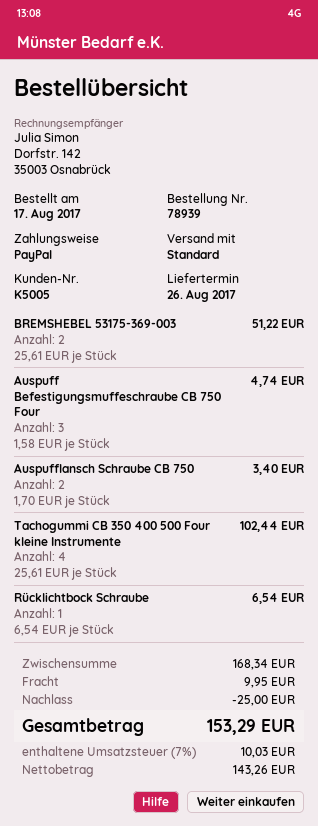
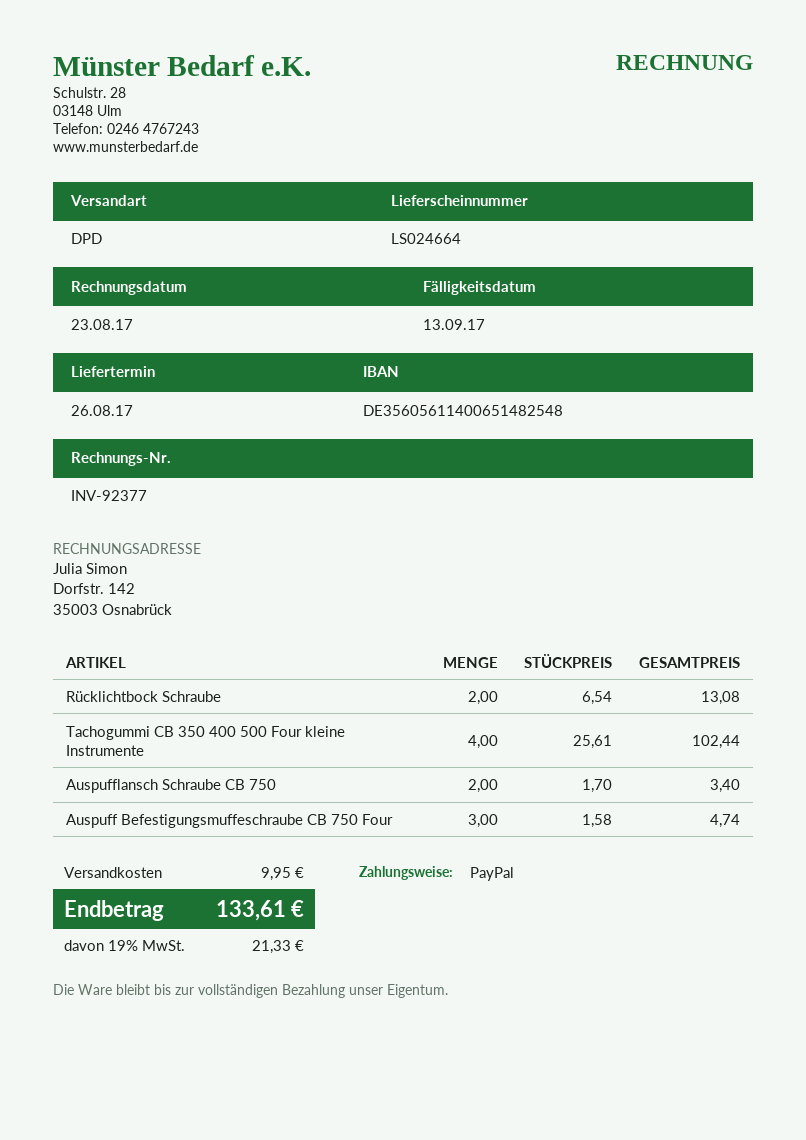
shipping method: standard -> DPD
BREMSHEBEL 53175-369-003: 2 x 25.61 = 51.22 -> none
Rücklichtbock Schraube: 1 x 6.54 = 6.54 -> 2 x 6.54 = 13.08
discount: 25.00 -> none
tax: 7% = 10.03 -> 19% = 21.33
total: 153.29 -> 133.61

